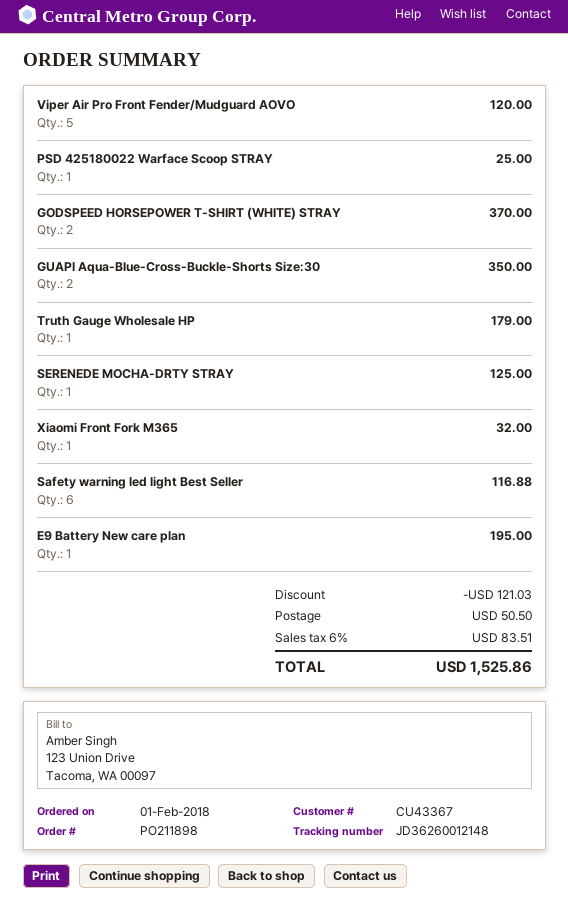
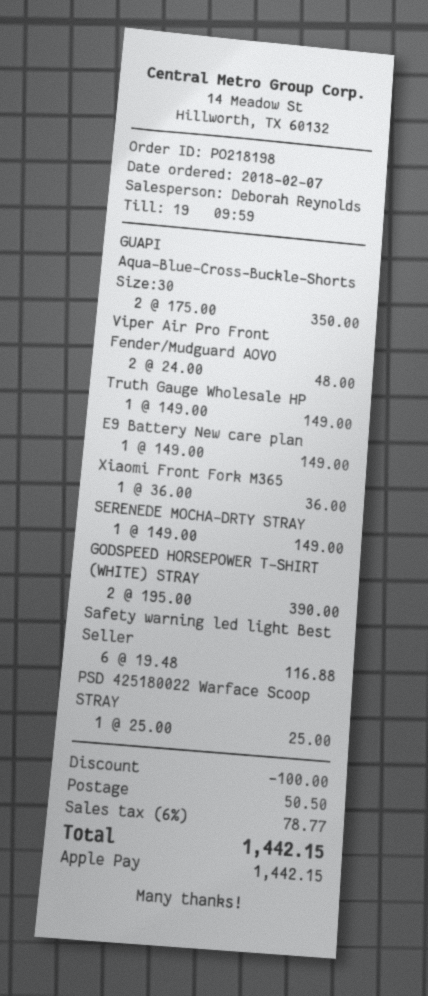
order number: PO211898 -> PO218198
order date: 2018-02-01 -> 2018-02-07
Viper Air Pro Front Fender/Mudguard AOVO: 5 for 120.00 -> 2 for 48.00
GODSPEED HORSEPOWER T-SHIRT (WHITE) STRAY: 2 for 370.00 -> 2 for 390.00
Truth Gauge Wholesale HP: 1 for 179.00 -> 1 for 149.00
SERENEDE MOCHA-DRTY STRAY: 1 for 125.00 -> 1 for 149.00
Xiaomi Front Fork M365: 1 for 32.00 -> 1 for 36.00
E9 Battery New care plan: 1 for 195.00 -> 1 for 149.00
discount: 121.03 -> 100.00
tax: 6% = 83.51 -> 6% = 78.77
total: 1525.86 -> 1442.15

